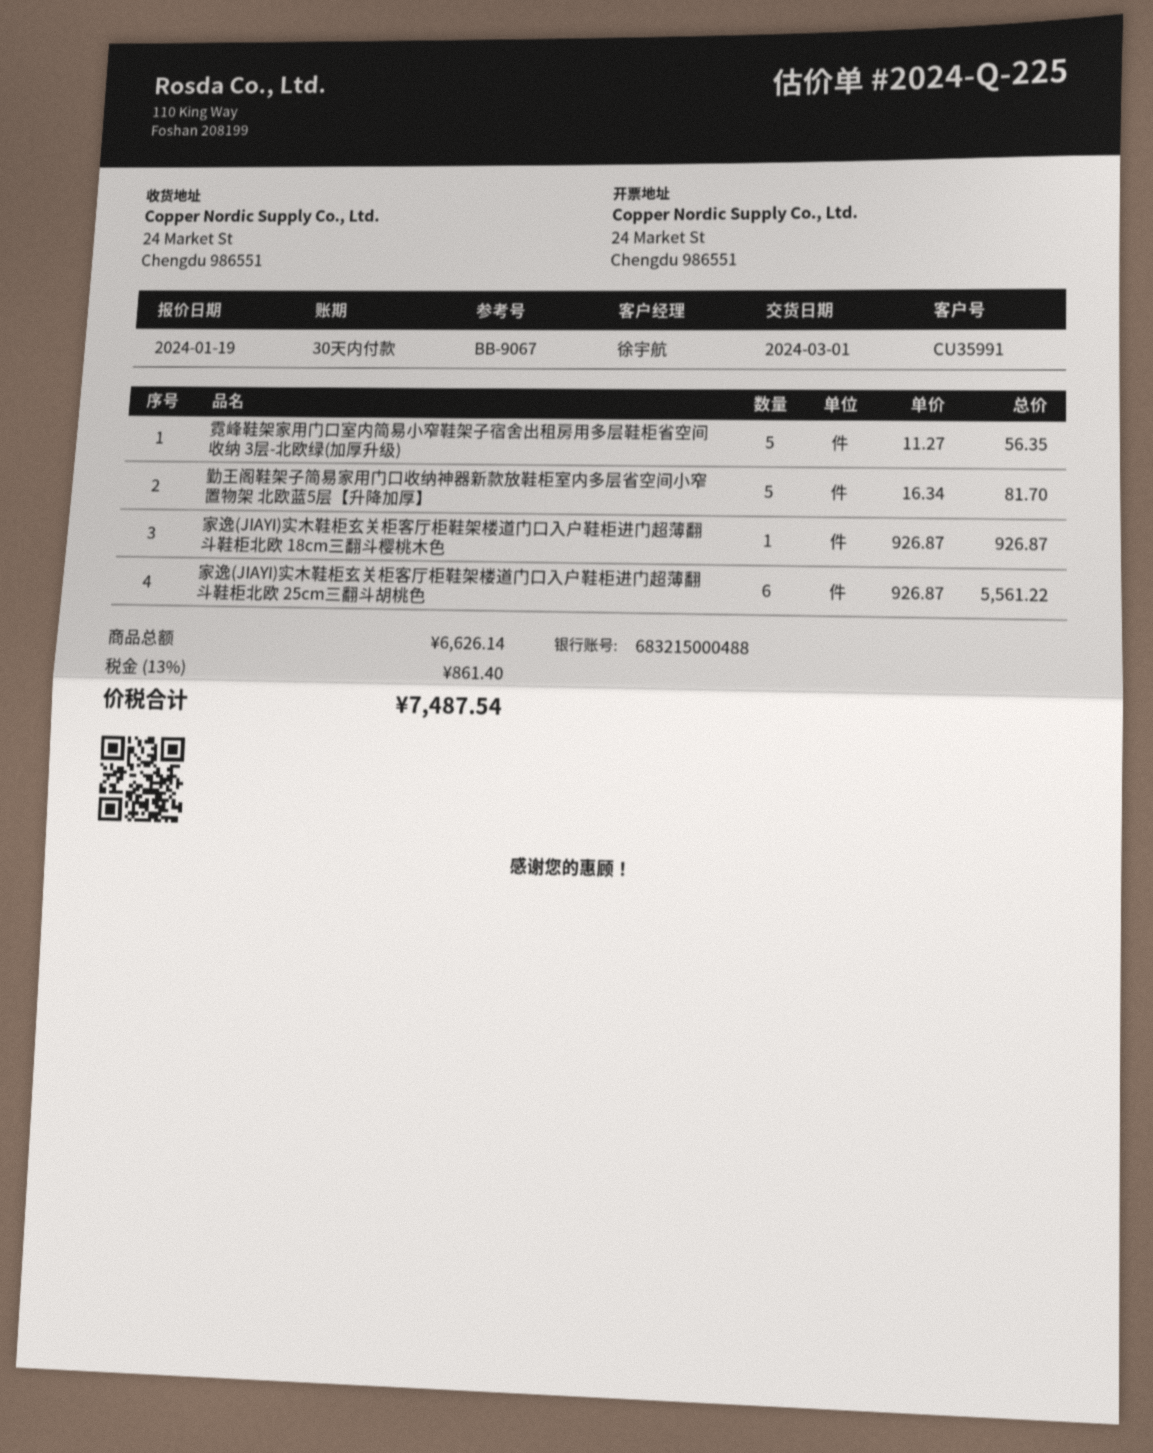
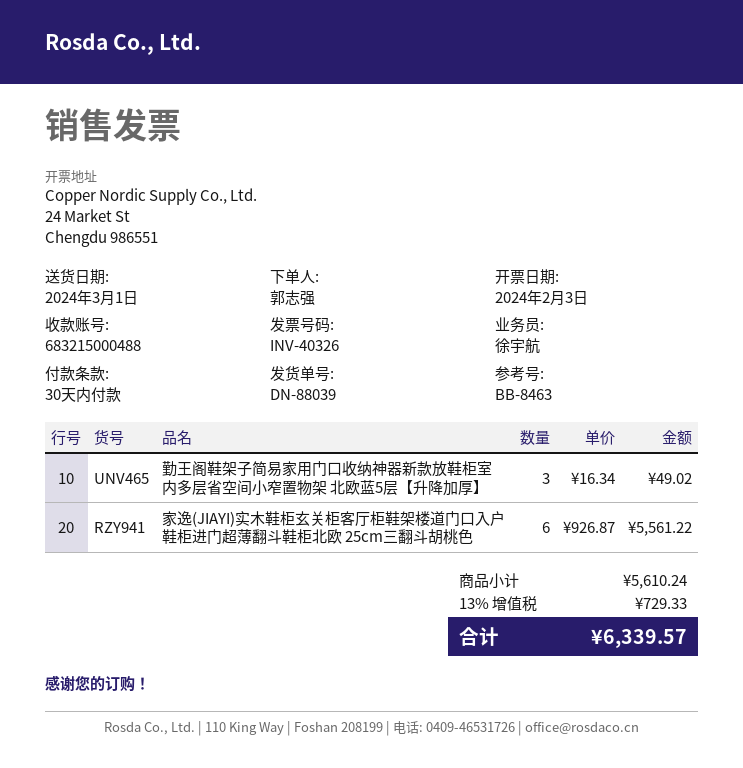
reference: BB-9067 -> BB-8463
霓峰鞋架家用门口室内简易小窄鞋架子宿舍出租房用多层鞋柜省空间收纳 3层-北欧绿(加厚升级): 5 x 11.27 = 56.35 -> none
勤王阁鞋架子简易家用门口收纳神器新款放鞋柜室内多层省空间小窄置物架 北欧蓝5层【升降加厚】: 5 x 16.34 = 81.70 -> 3 x 16.34 = 49.02
家逸(JIAYI)实木鞋柜玄关柜客厅柜鞋架楼道门口入户鞋柜进门超薄翻斗鞋柜北欧 18cm三翻斗樱桃木色: 1 x 926.87 = 926.87 -> none
subtotal: 6626.14 -> 5610.24
tax: 13% = 861.40 -> 13% = 729.33
total: 7487.54 -> 6339.57

